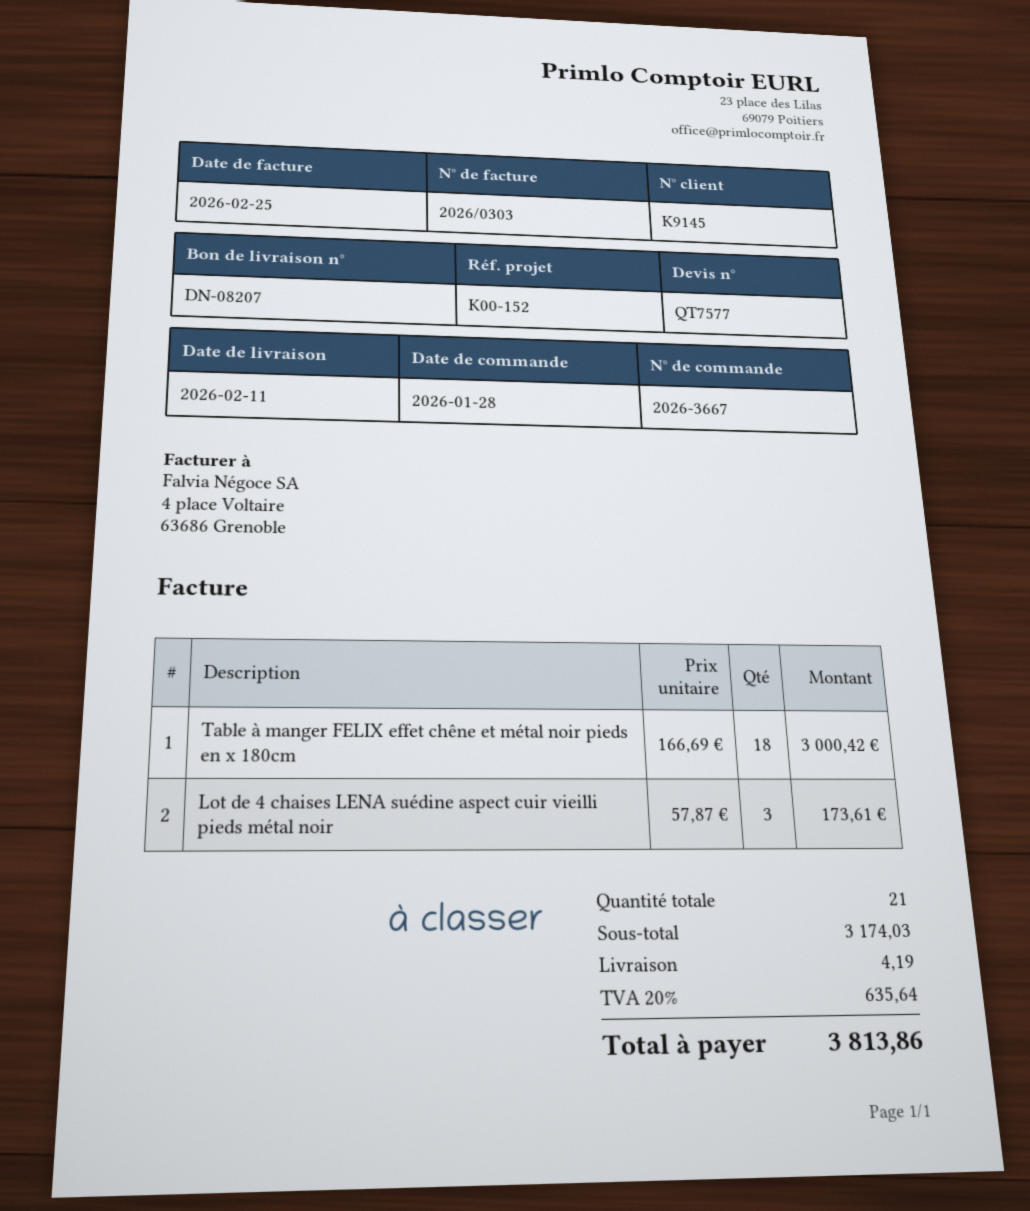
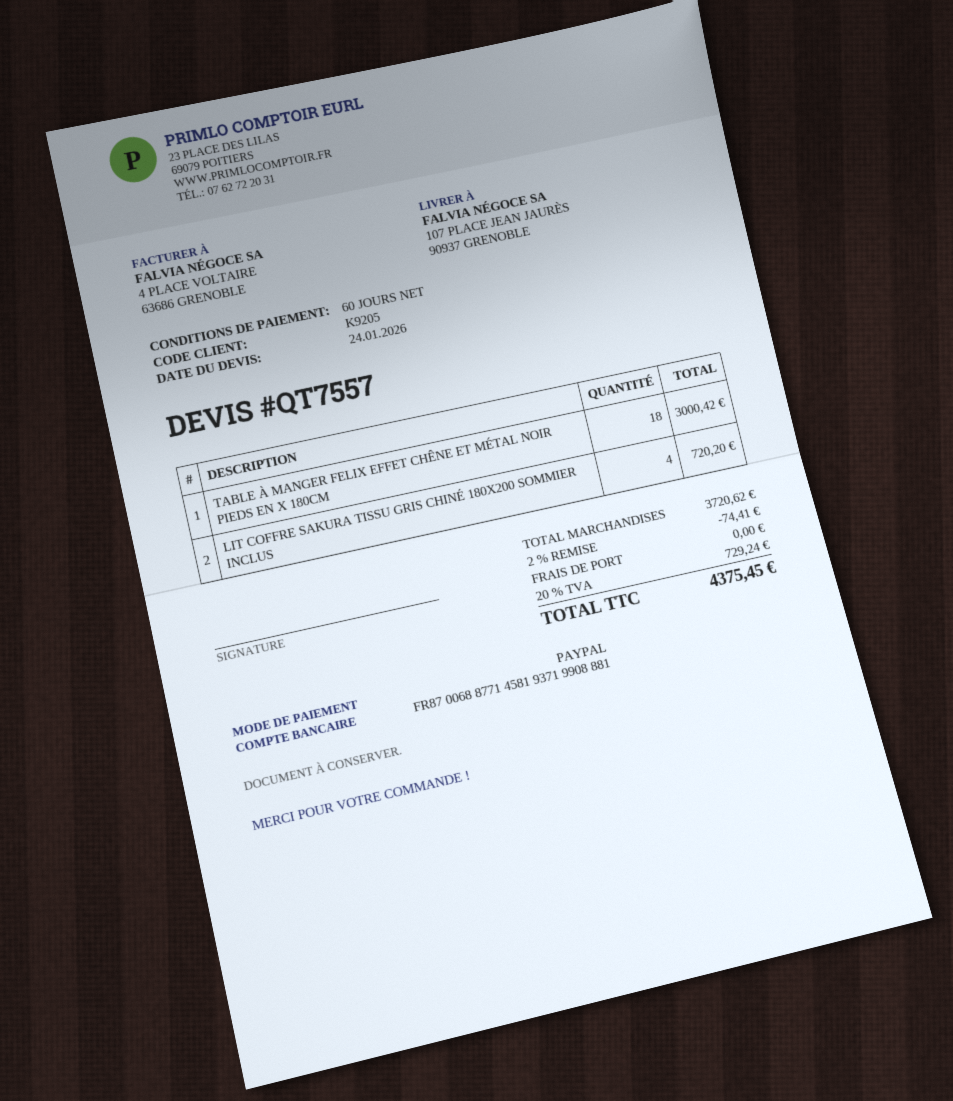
quote number: QT7577 -> QT7557
customer number: K9145 -> K9205
Lot de 4 chaises LENA suédine aspect cuir vieilli pieds métal noir: 3 for 173.61 -> none
LIT COFFRE SAKURA TISSU GRIS CHINÉ 180X200 SOMMIER INCLUS: none -> 4 for 720.20
subtotal: 3174.03 -> 3720.62
discount: none -> 2% = 74.41
shipping: 4.19 -> 0.00
tax: 20% = 635.64 -> 20% = 729.24
total: 3813.86 -> 4375.45

